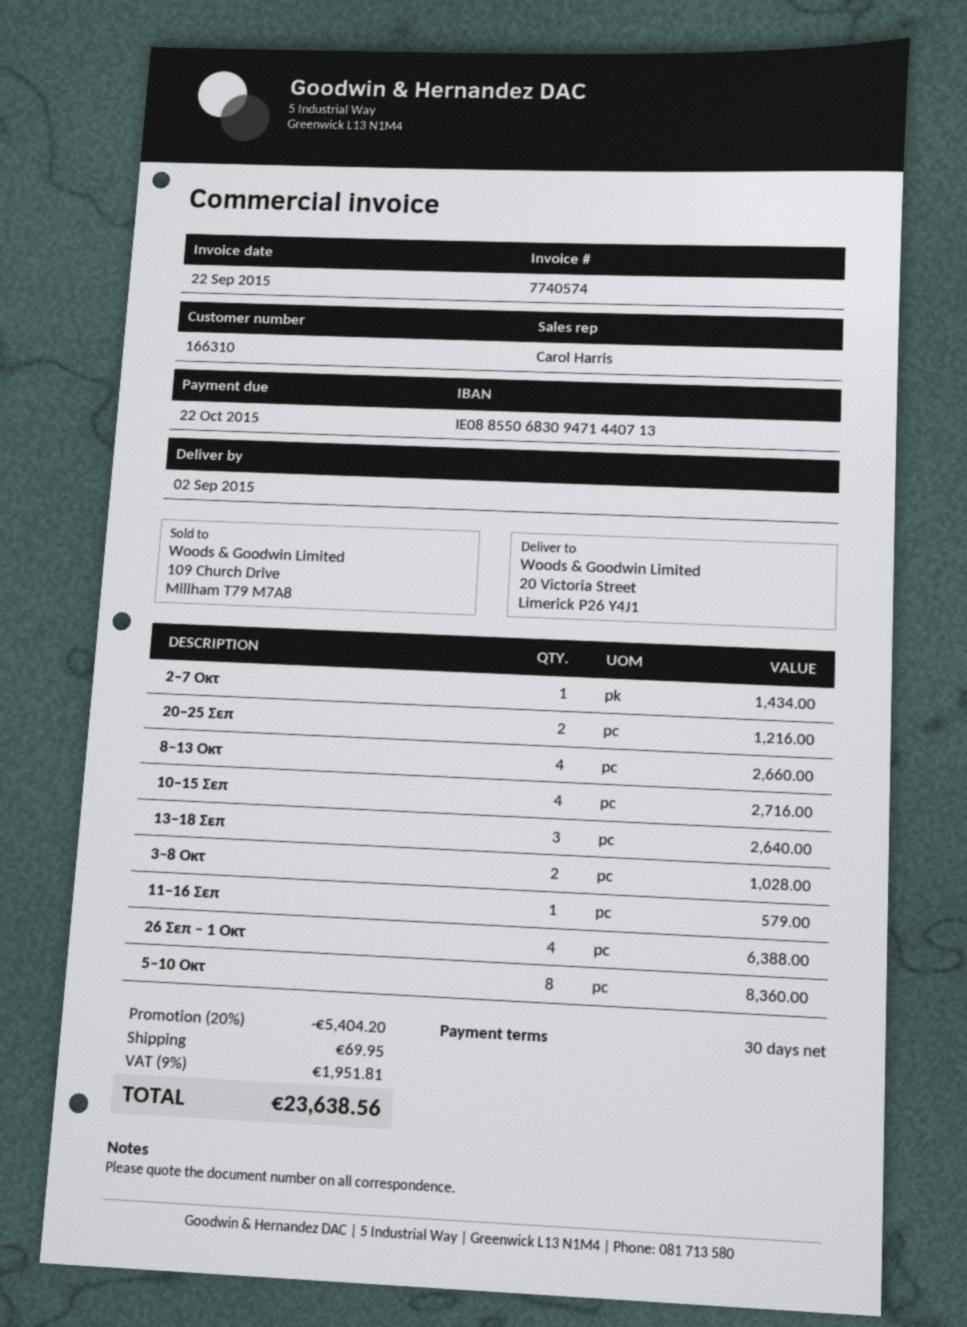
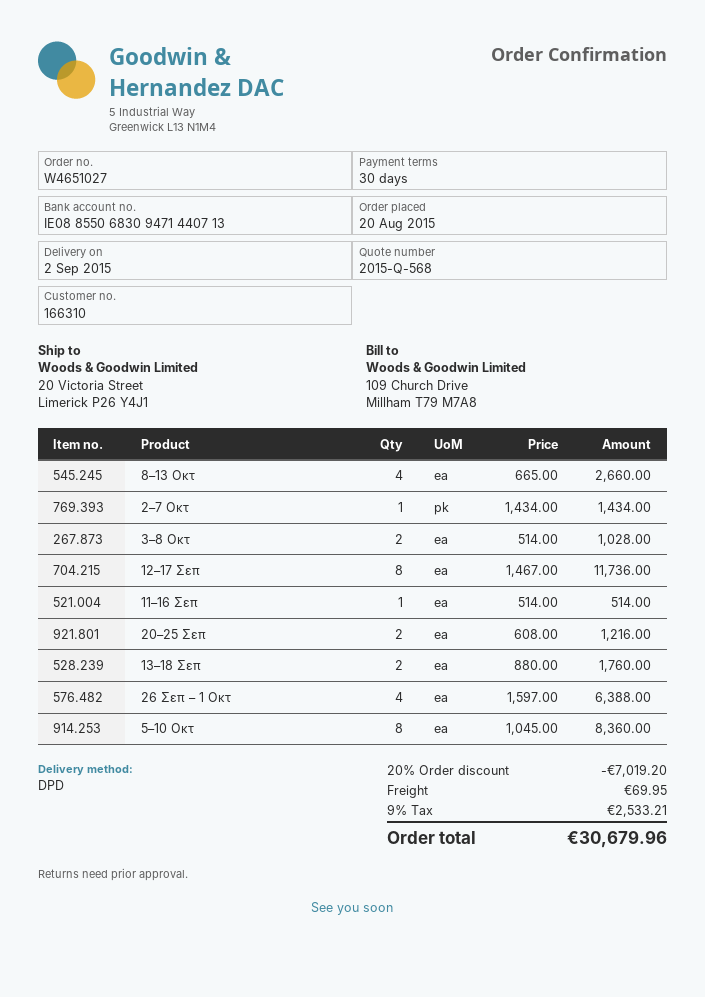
10–15 Σεπ: 4 for 2716.00 -> none
13–18 Σεπ: 3 for 2640.00 -> 2 for 1760.00
11–16 Σεπ: 1 for 579.00 -> 1 for 514.00
12–17 Σεπ: none -> 8 for 11736.00
discount: 20% = 5404.20 -> 20% = 7019.20
tax: 9% = 1951.81 -> 9% = 2533.21
total: 23638.56 -> 30679.96

